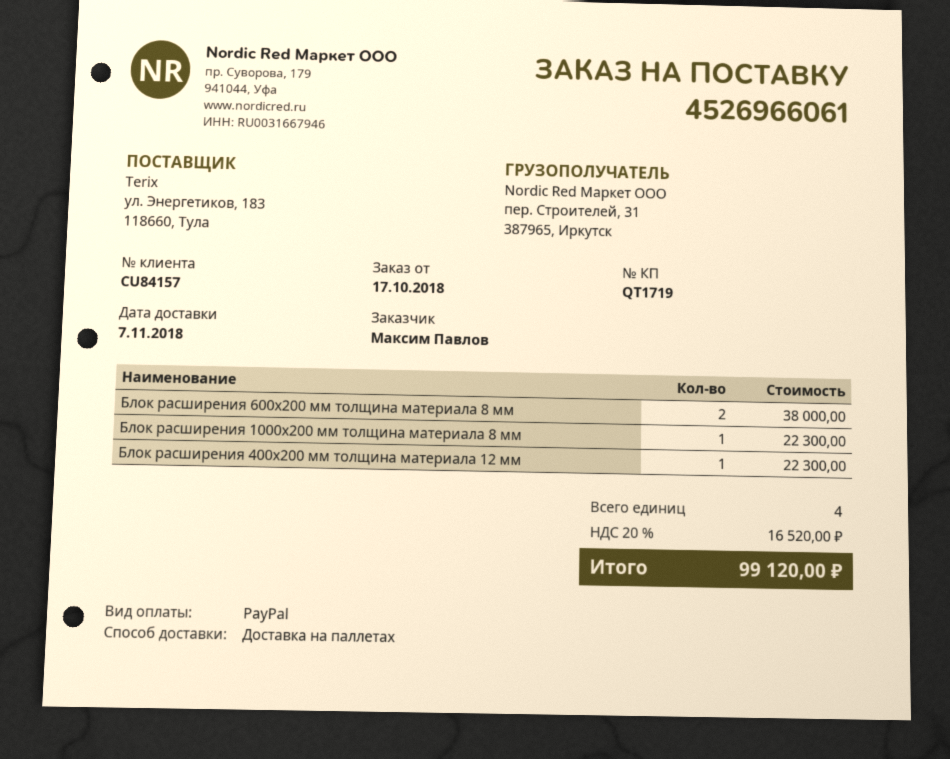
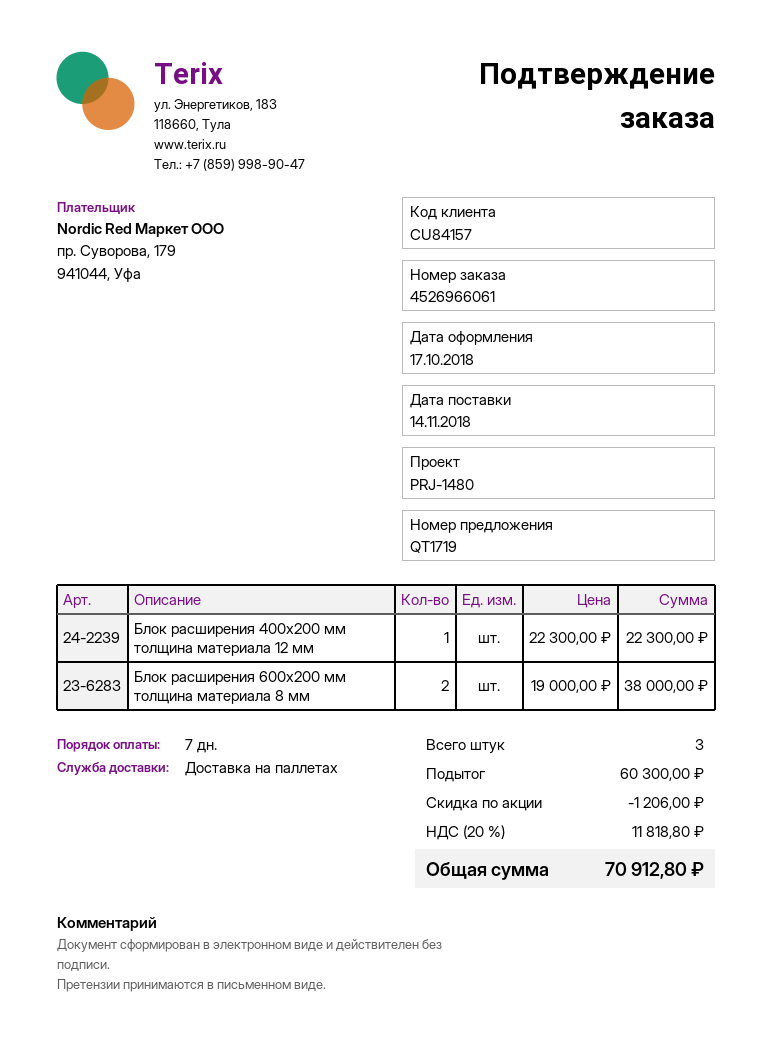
delivery date: 2018-11-07 -> 2018-11-14
Блок расширения 1000х200 мм толщина материала 8 мм: 1 for 22300.00 -> none
total quantity: 4 -> 3
discount: none -> 1206.00
tax: 20% = 16520.00 -> 20% = 11818.80
total: 99120.00 -> 70912.80

